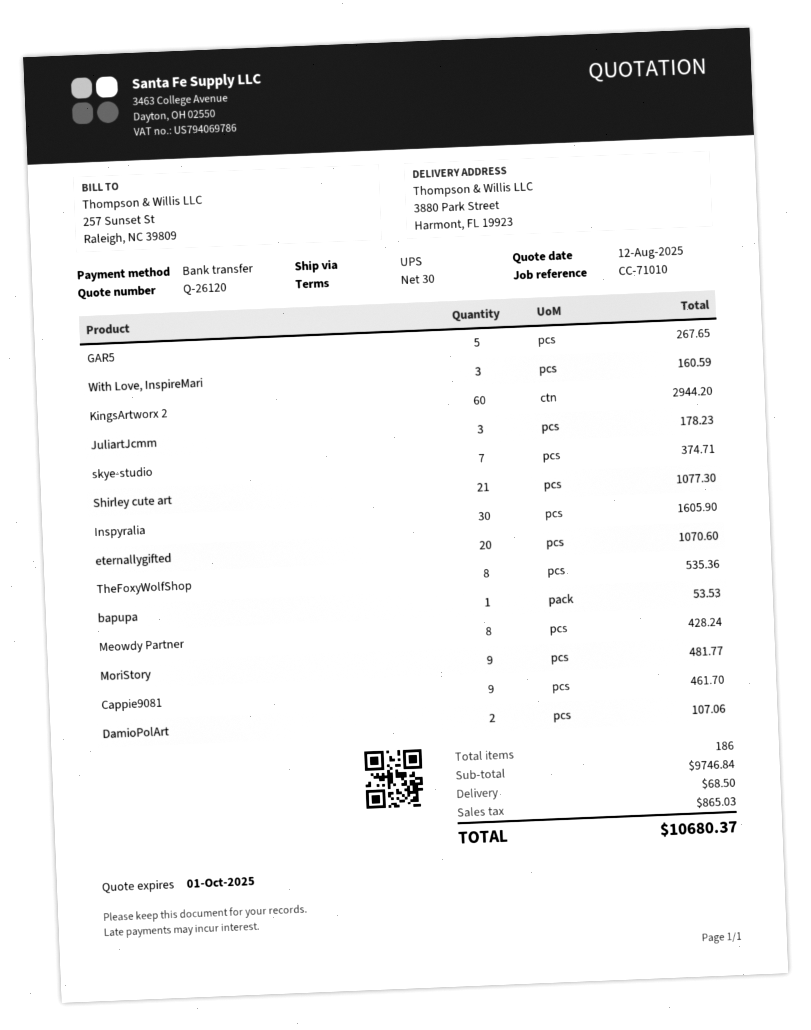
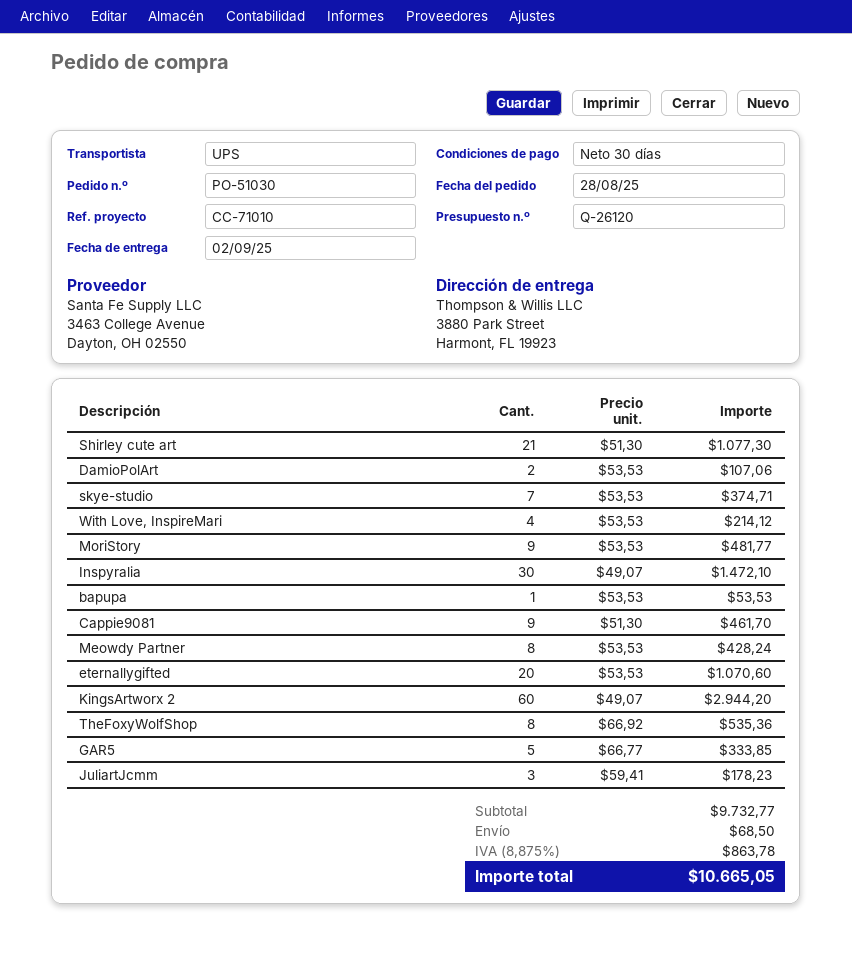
GAR5: 5 for 267.65 -> 5 for 333.85
With Love, InspireMari: 3 for 160.59 -> 4 for 214.12
Inspyralia: 30 for 1605.90 -> 30 for 1472.10
subtotal: 9746.84 -> 9732.77
tax: 865.03 -> 863.78
total: 10680.37 -> 10665.05

